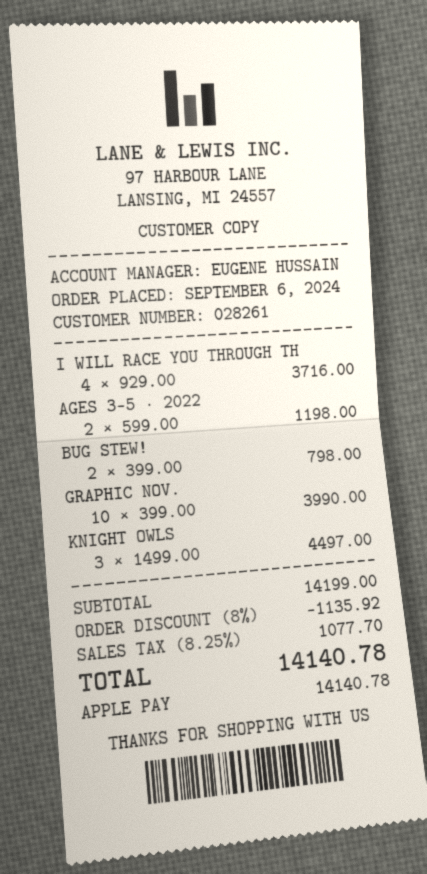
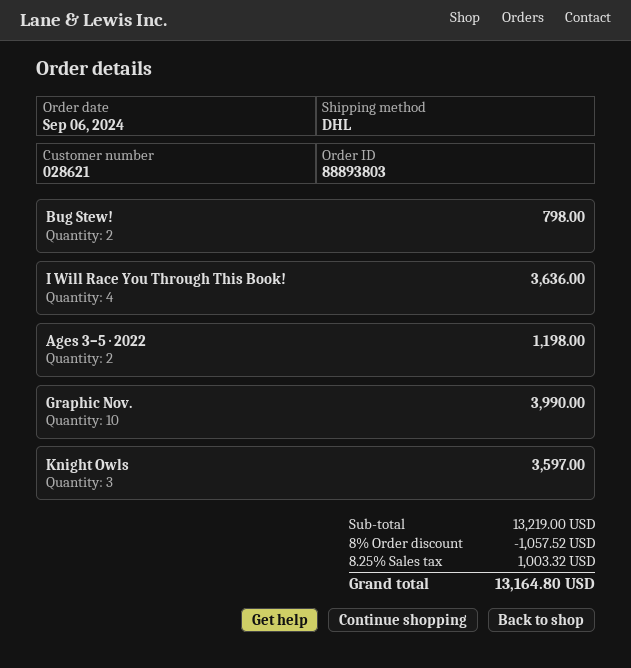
customer number: 028261 -> 028621
I WILL RACE YOU THROUGH TH: 4 for 3716.00 -> 4 for 3636.00
KNIGHT OWLS: 3 for 4497.00 -> 3 for 3597.00
subtotal: 14199.00 -> 13219.00
discount: 8% = 1135.92 -> 8% = 1057.52
tax: 8.25% = 1077.70 -> 8.25% = 1003.32
total: 14140.78 -> 13164.80

